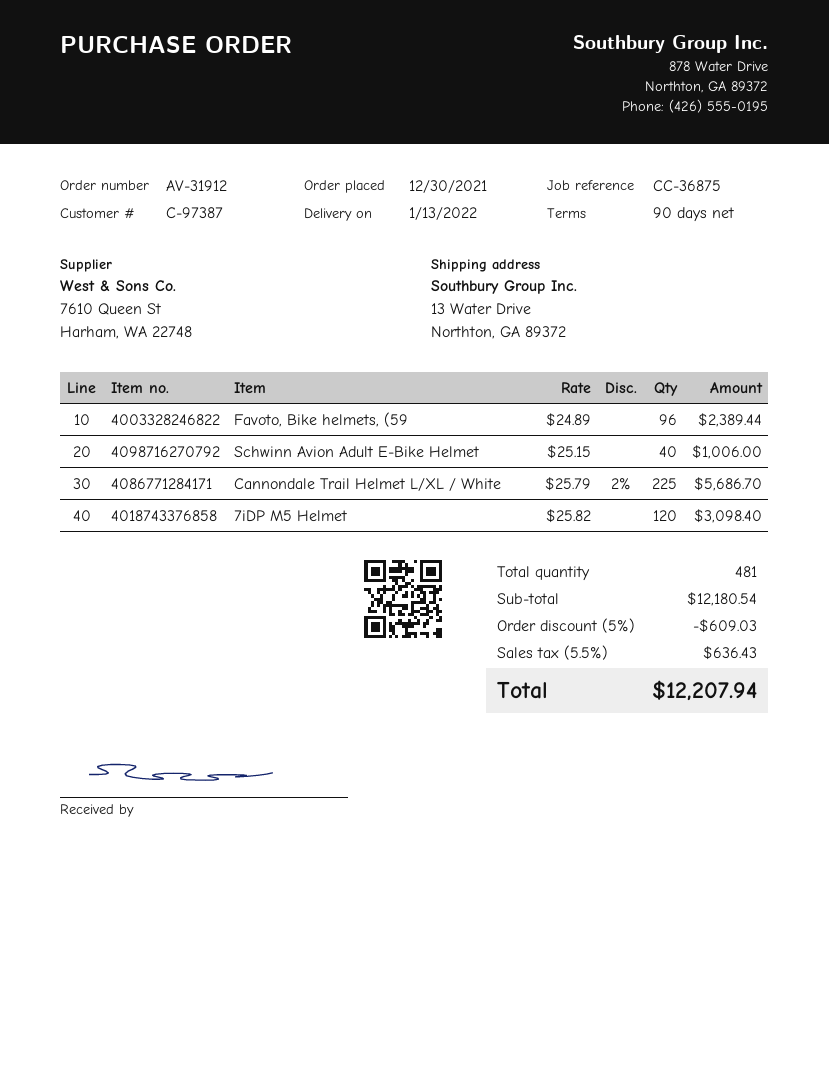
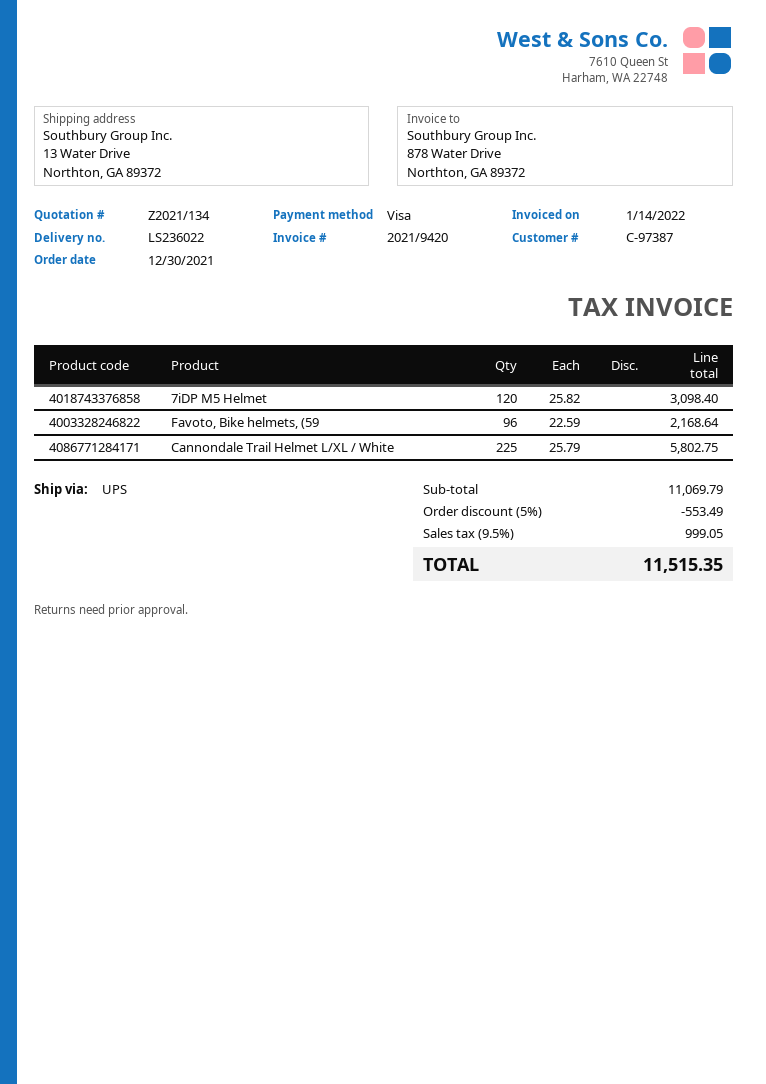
Favoto, Bike helmets, (59: 96 x 24.89 = 2389.44 -> 96 x 22.59 = 2168.64
Schwinn Avion Adult E-Bike Helmet: 40 x 25.15 = 1006.00 -> none
Cannondale Trail Helmet L/XL / White: 225 x 25.79 - 2% = 5686.70 -> 225 x 25.79 = 5802.75
subtotal: 12180.54 -> 11069.79
discount: 5% = 609.03 -> 5% = 553.49
tax: 5.5% = 636.43 -> 9.5% = 999.05
total: 12207.94 -> 11515.35

